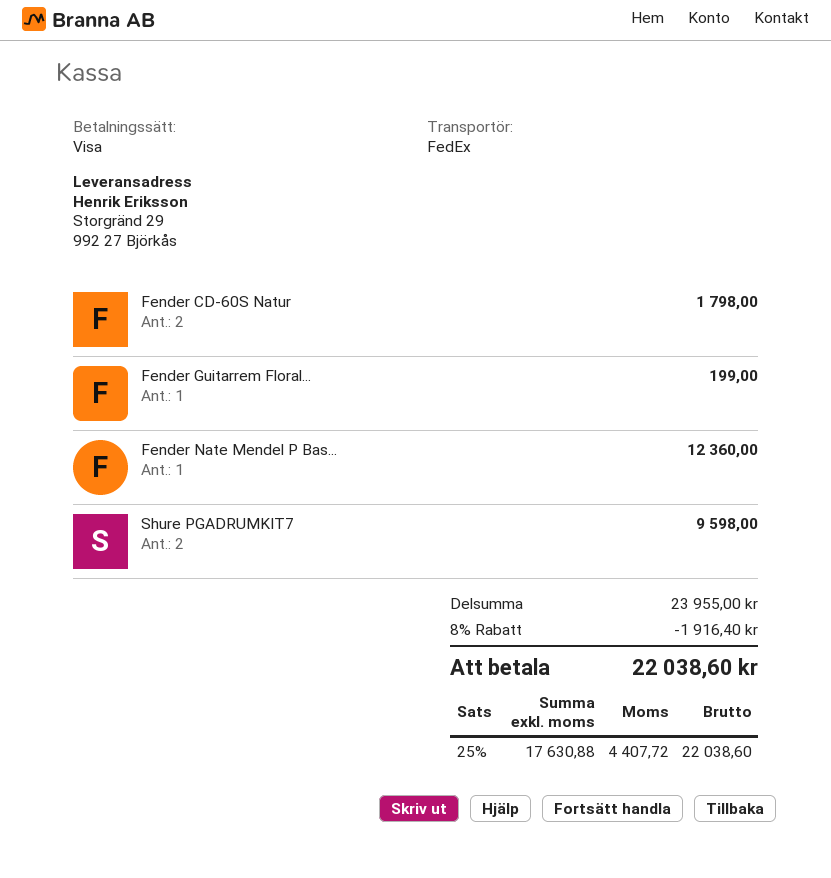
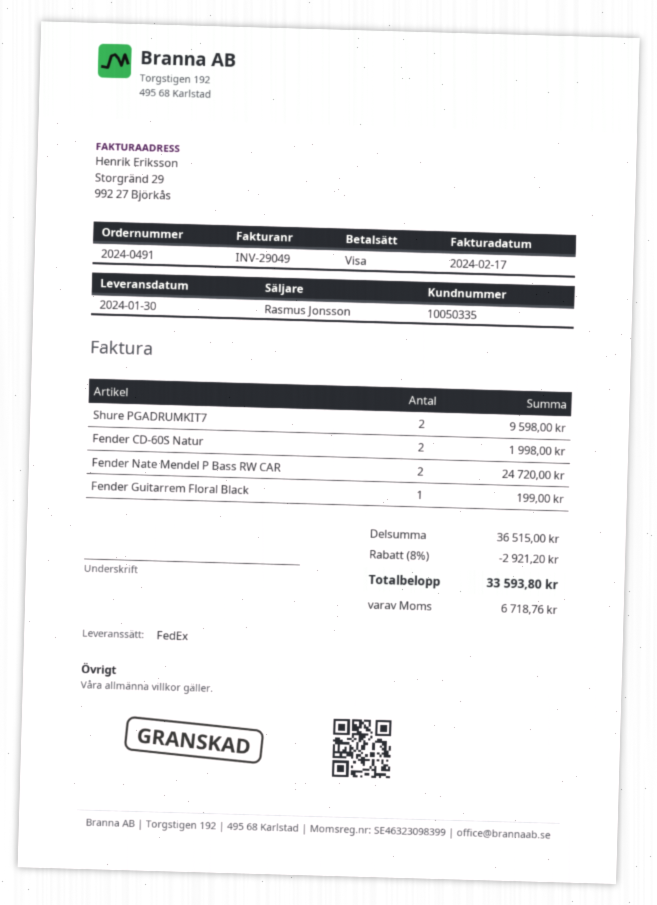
Fender CD-60S Natur: 2 for 1798.00 -> 2 for 1998.00
Fender Nate Mendel P Bas...: 1 for 12360.00 -> 2 for 24720.00
subtotal: 23955.00 -> 36515.00
discount: 8% = 1916.40 -> 8% = 2921.20
tax: 4407.72 -> 6718.76
total: 22038.60 -> 33593.80

